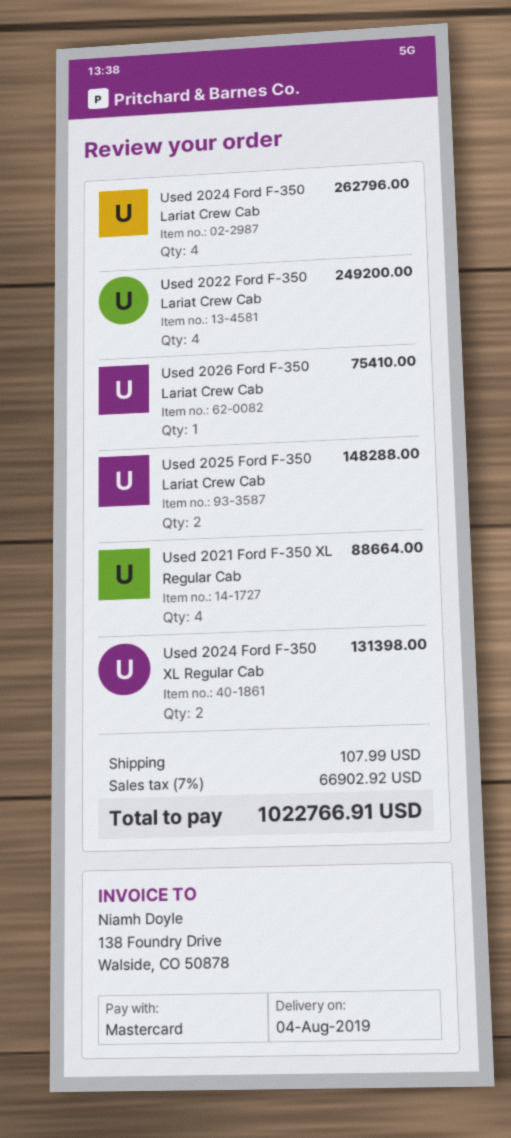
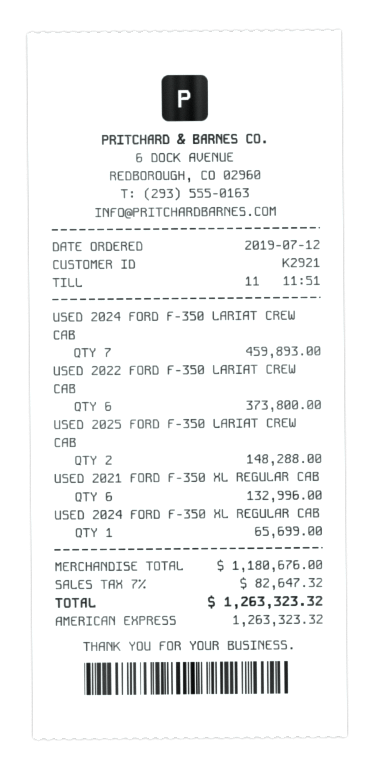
payment method: Mastercard -> American Express
Used 2024 Ford F-350 Lariat Crew Cab: 4 for 262796.00 -> 7 for 459893.00
Used 2022 Ford F-350 Lariat Crew Cab: 4 for 249200.00 -> 6 for 373800.00
Used 2026 Ford F-350 Lariat Crew Cab: 1 for 75410.00 -> none
Used 2021 Ford F-350 XL Regular Cab: 4 for 88664.00 -> 6 for 132996.00
Used 2024 Ford F-350 XL Regular Cab: 2 for 131398.00 -> 1 for 65699.00
shipping: 107.99 -> none
tax: 7% = 66902.92 -> 7% = 82647.32
total: 1022766.91 -> 1263323.32

